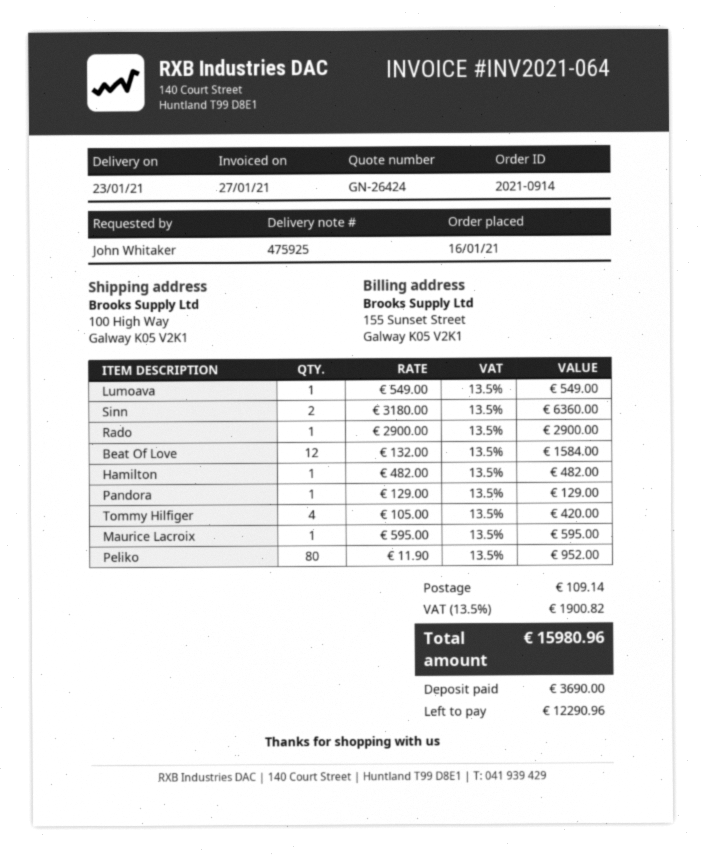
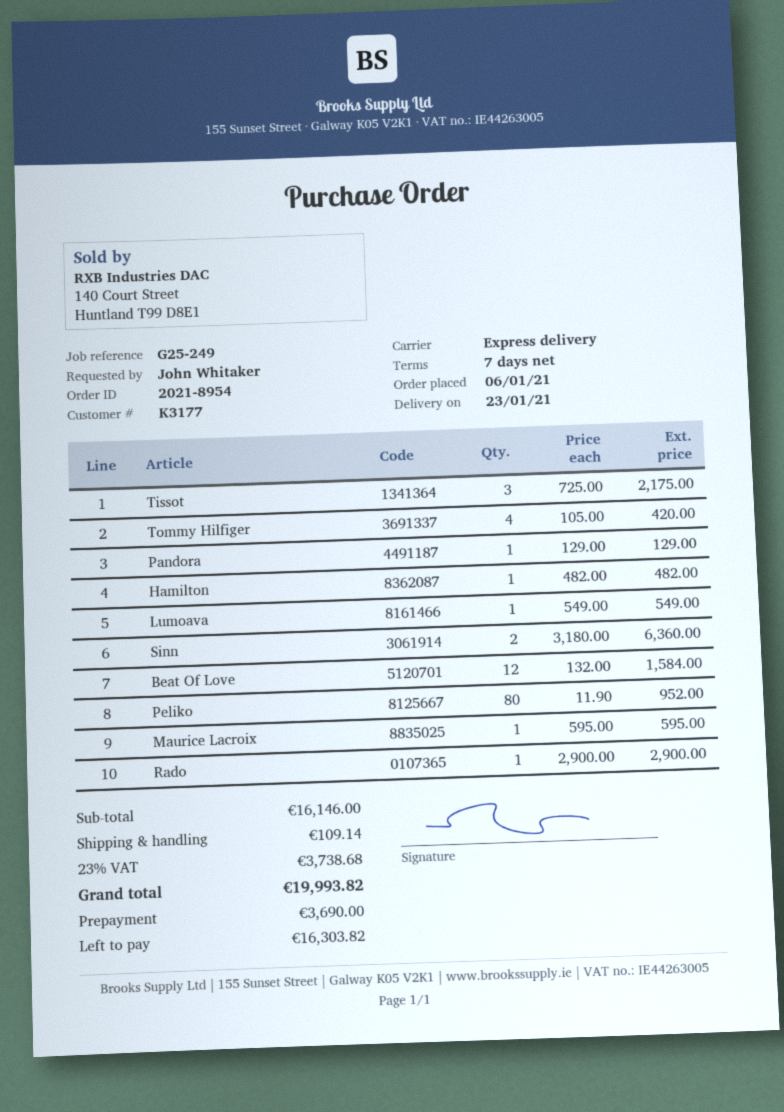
order number: 2021-0914 -> 2021-8954
order date: 2021-01-16 -> 2021-01-06
Tissot: none -> 3 x 725.00 = 2175.00
tax: 13.5% = 1900.82 -> 23% = 3738.68
total: 15980.96 -> 19993.82
balance: 12290.96 -> 16303.82

